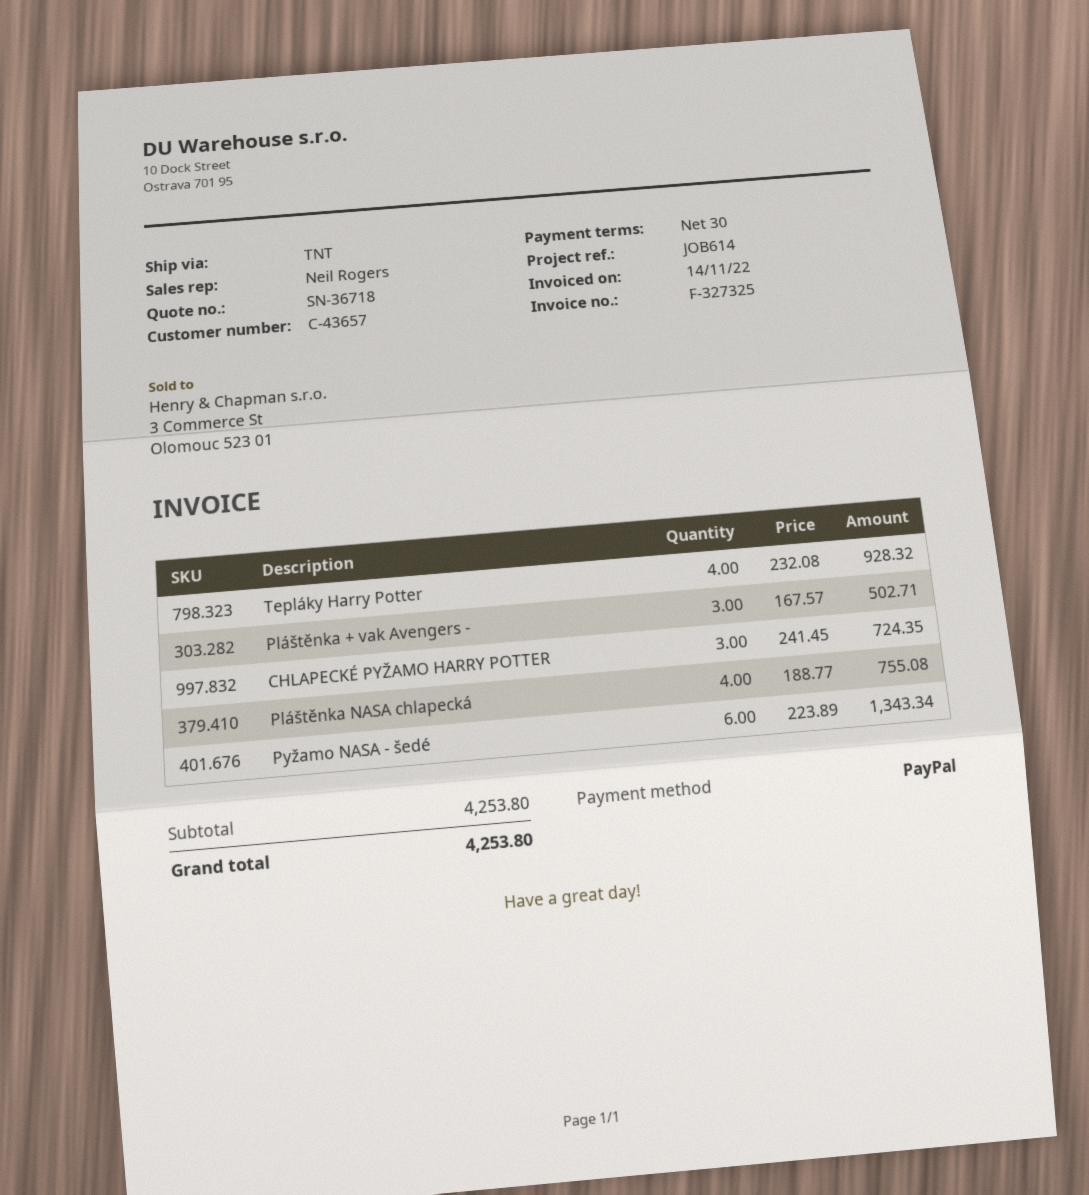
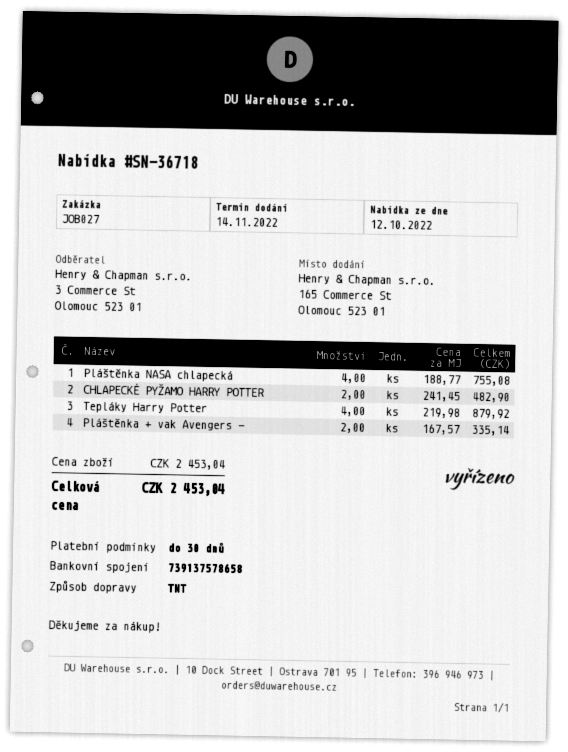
reference: JOB614 -> JOB027
Tepláky Harry Potter: 4 x 232.08 = 928.32 -> 4 x 219.98 = 879.92
Pláštěnka + vak Avengers -: 3 x 167.57 = 502.71 -> 2 x 167.57 = 335.14
CHLAPECKÉ PYŽAMO HARRY POTTER: 3 x 241.45 = 724.35 -> 2 x 241.45 = 482.90
Pyžamo NASA - šedé: 6 x 223.89 = 1343.34 -> none
subtotal: 4253.80 -> 2453.04
total: 4253.80 -> 2453.04

